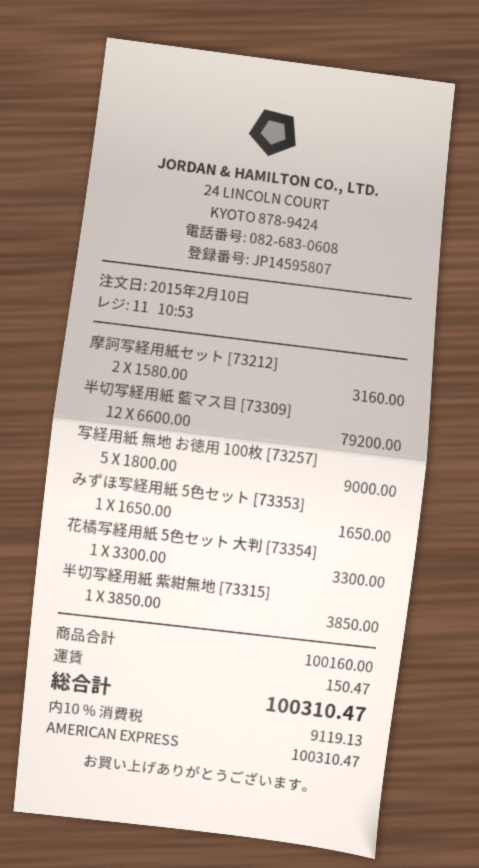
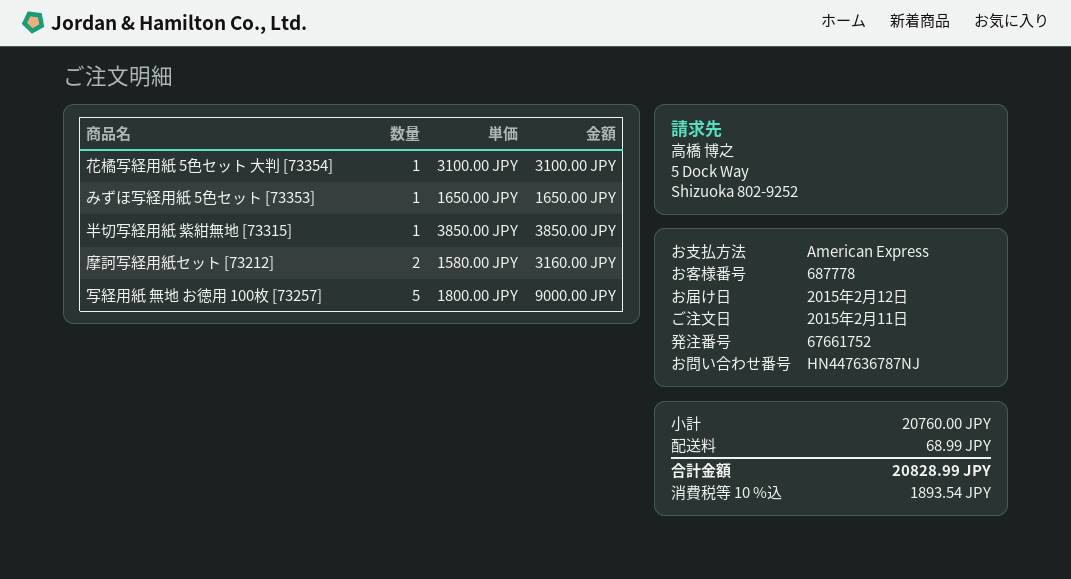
order date: 2015-02-10 -> 2015-02-11
半切写経用紙 藍マス目 [73309]: 12 x 6600.00 = 79200.00 -> none
花橘写経用紙 5色セット 大判 [73354]: 1 x 3300.00 = 3300.00 -> 1 x 3100.00 = 3100.00
subtotal: 100160.00 -> 20760.00
shipping: 150.47 -> 68.99
tax: 10% = 9119.13 -> 10% = 1893.54
total: 100310.47 -> 20828.99

